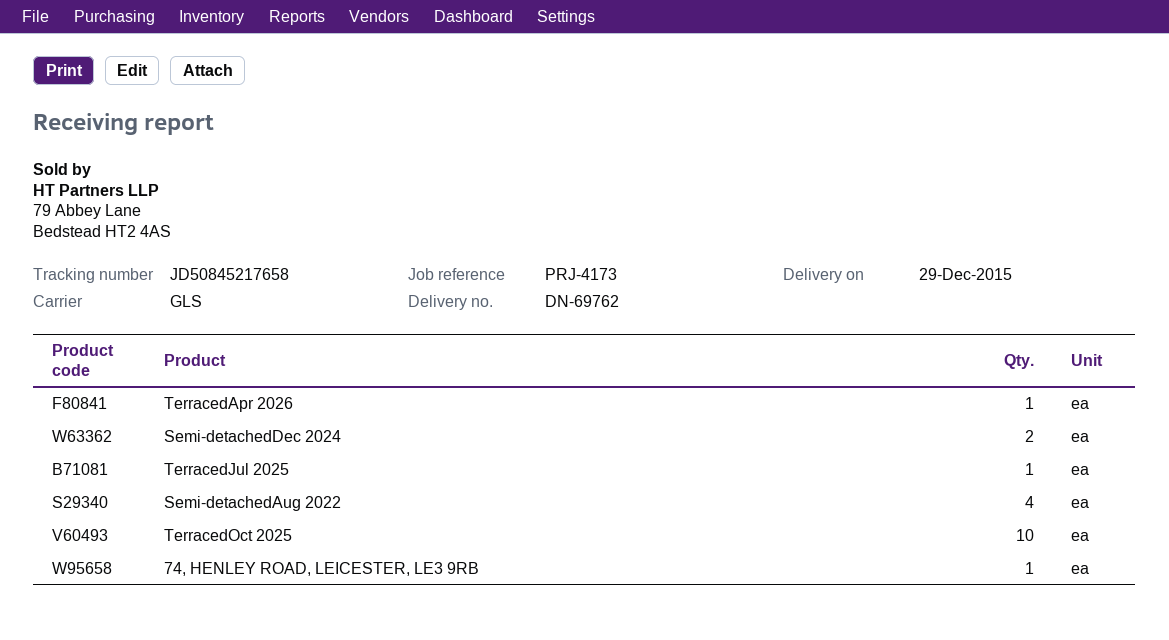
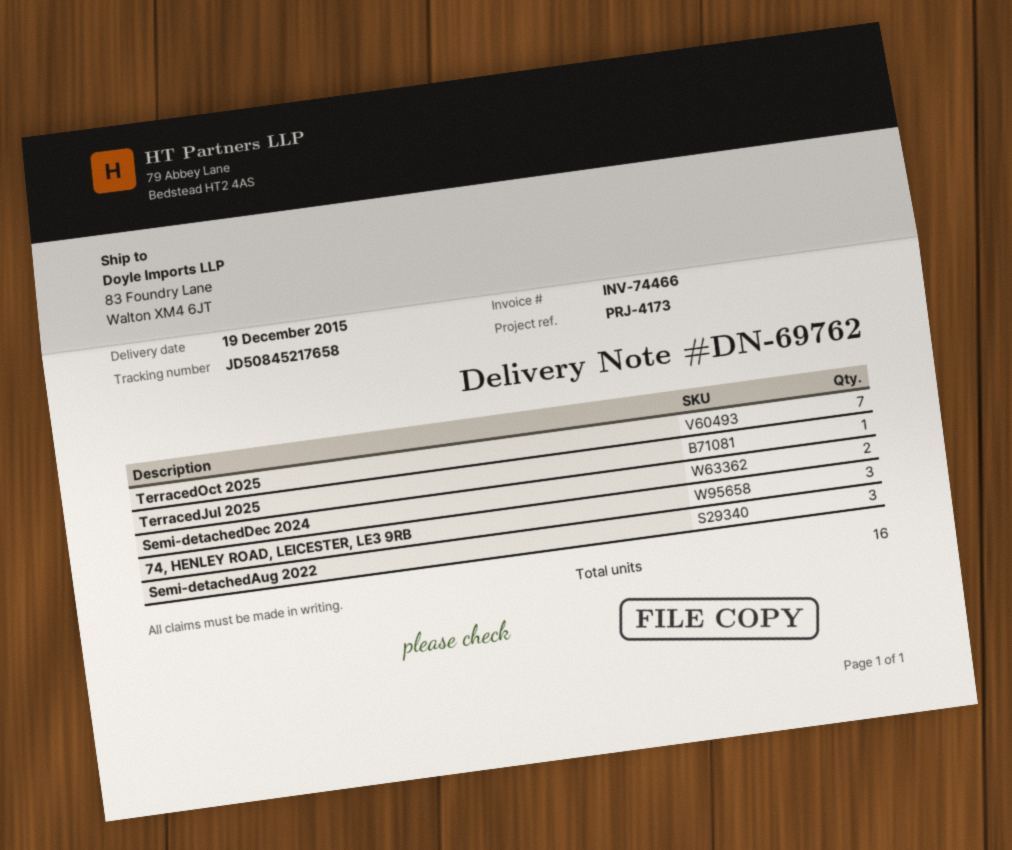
delivery date: 2015-12-29 -> 2015-12-19
TerracedApr 2026: 1 -> none
Semi-detachedAug 2022: 4 -> 3
TerracedOct 2025: 10 -> 7
74, HENLEY ROAD, LEICESTER, LE3 9RB: 1 -> 3

